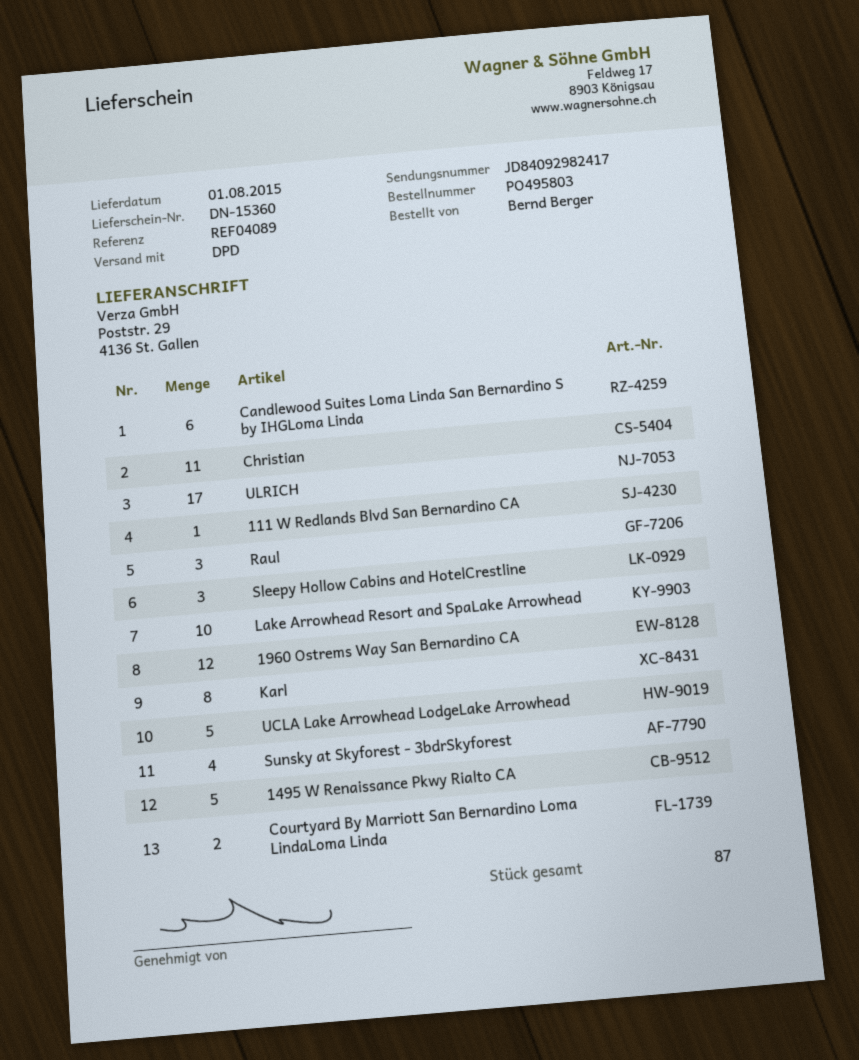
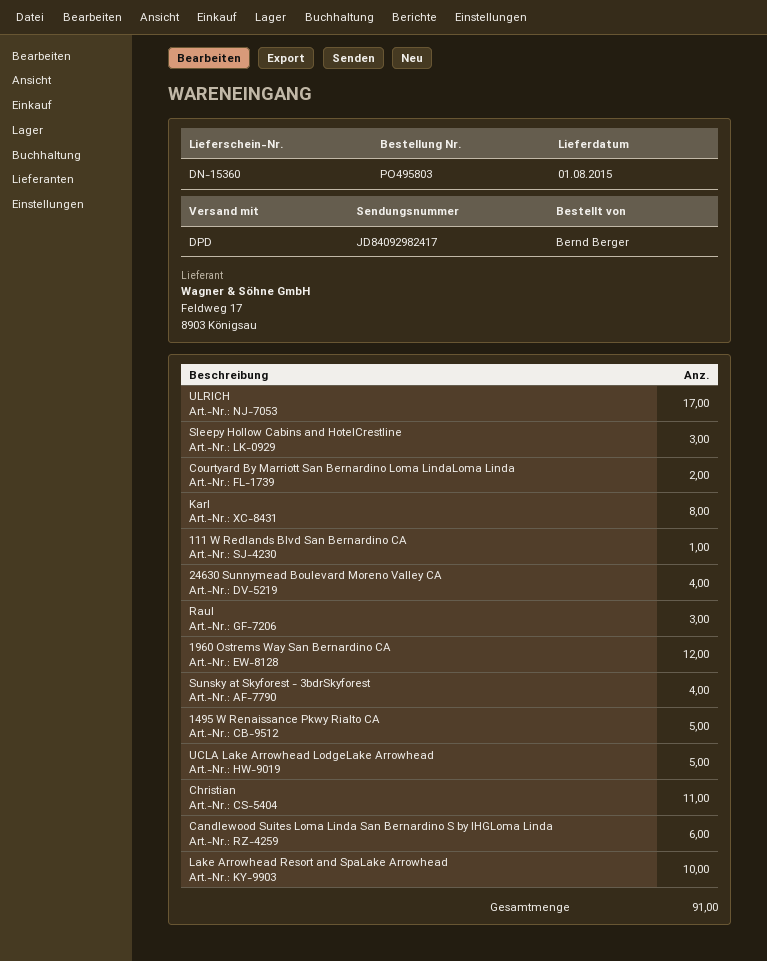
24630 Sunnymead Boulevard Moreno Valley CA: none -> 4
total quantity: 87 -> 91

